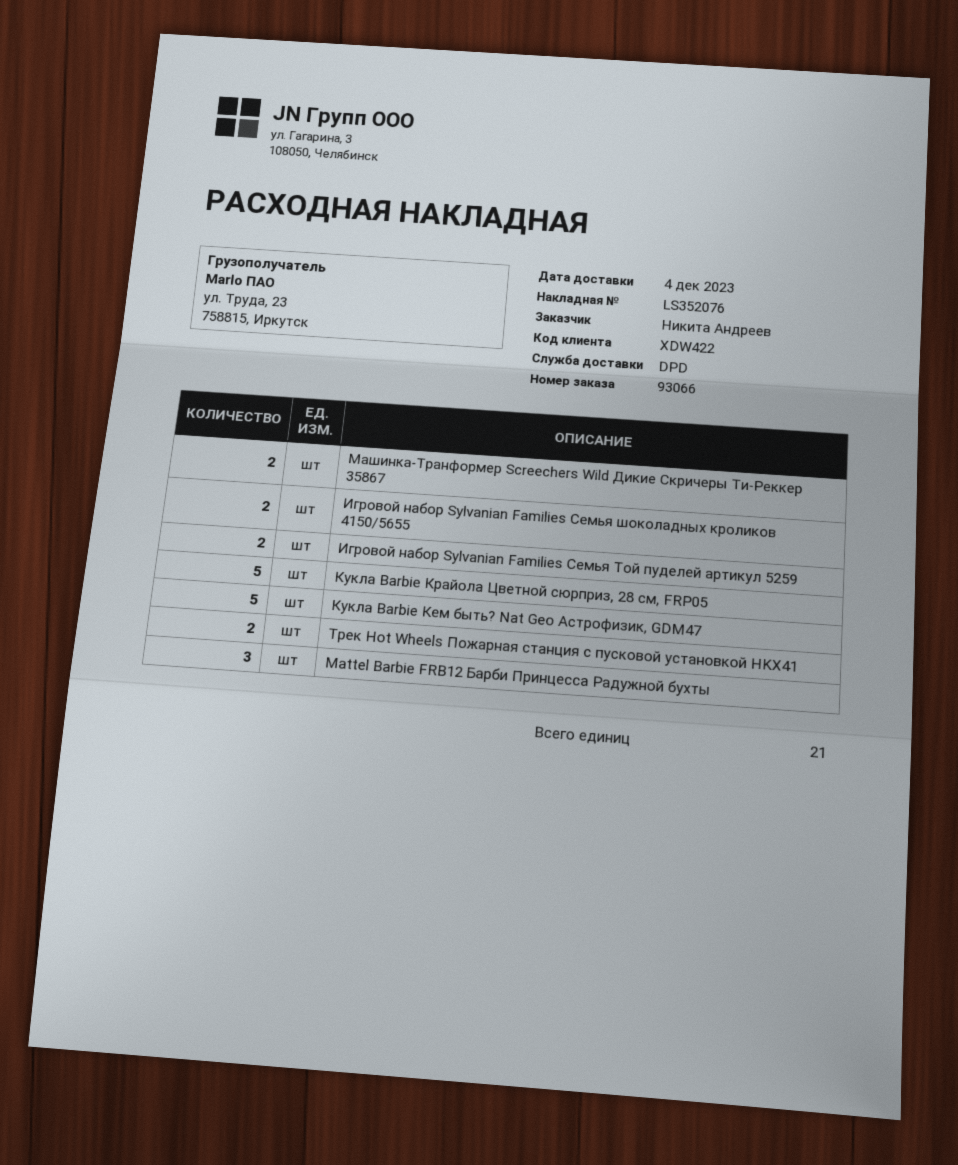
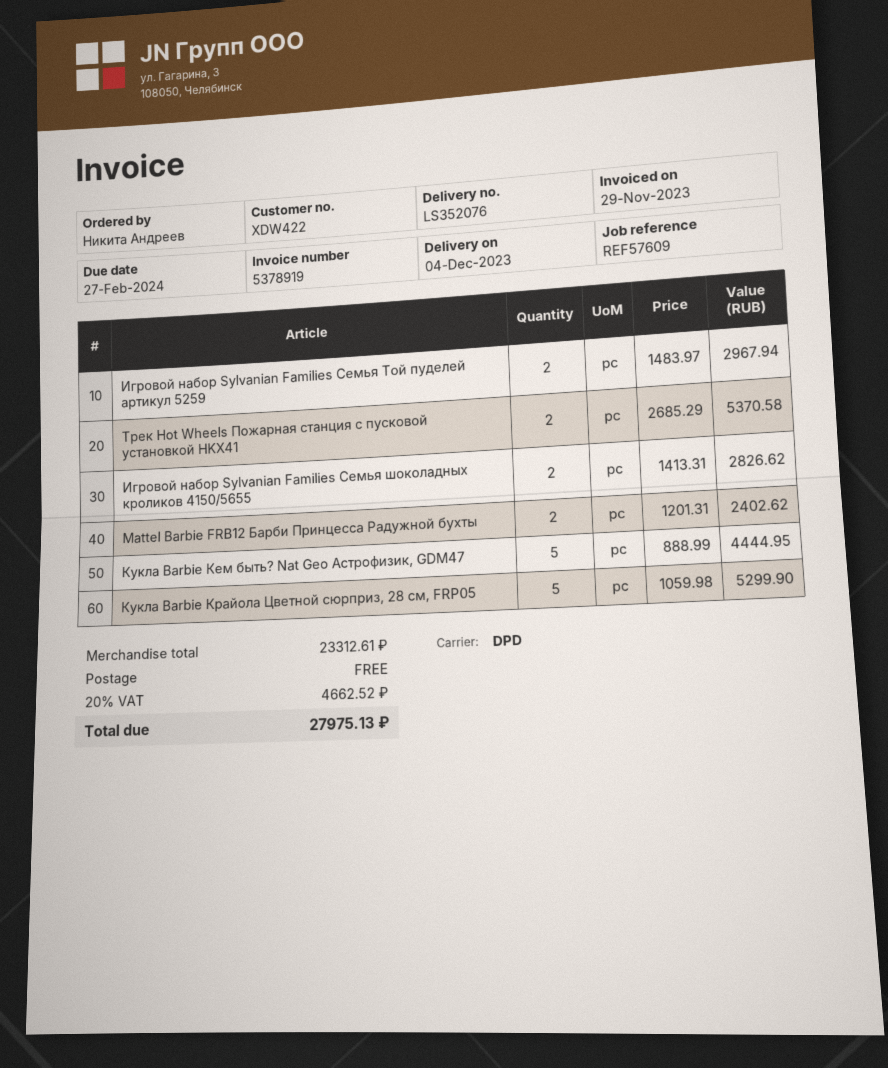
Машинка-Транформер Screechers Wild Дикие Скричеры Ти-Реккер 35867: 2 -> none
Mattel Barbie FRB12 Барби Принцесса Радужной бухты: 3 -> 2

